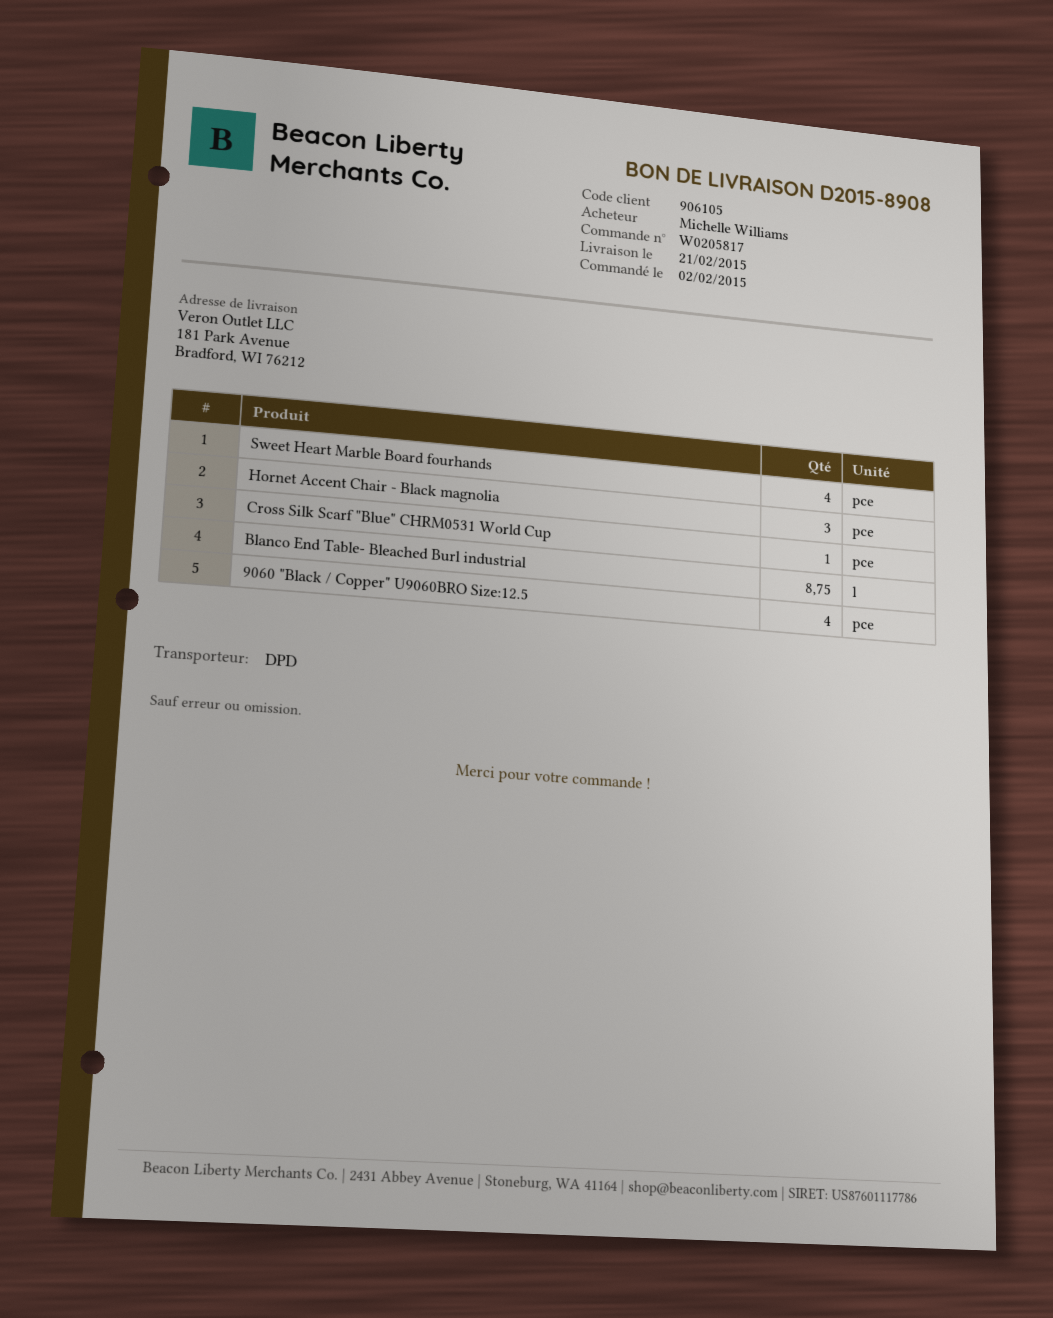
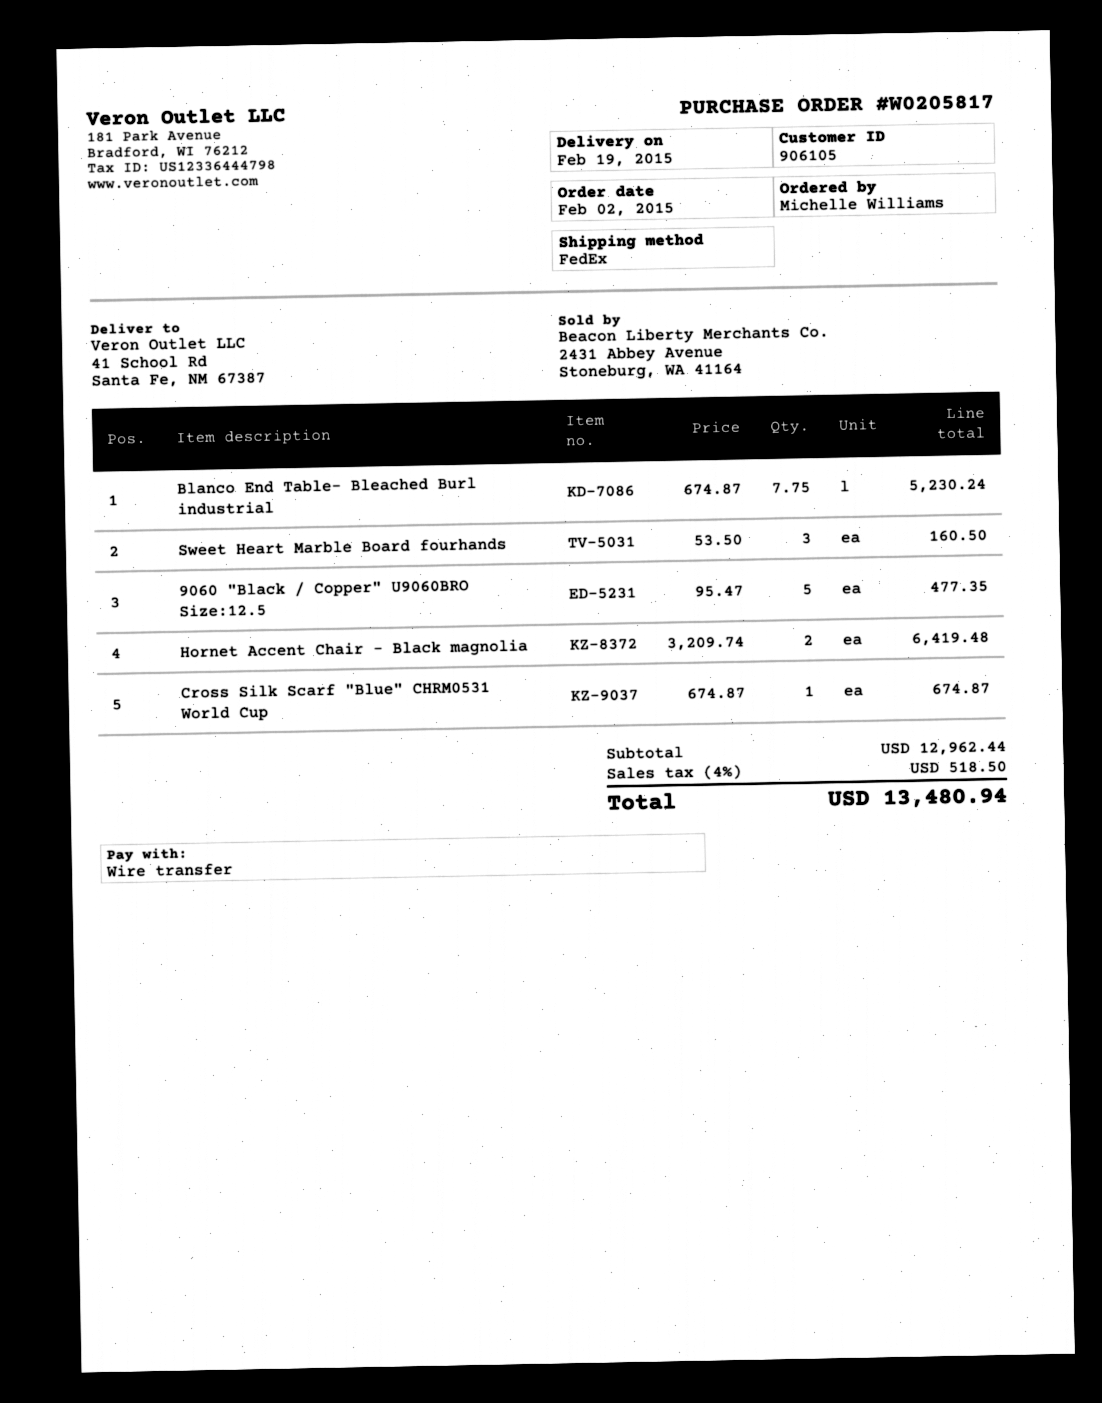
delivery date: 2015-02-21 -> 2015-02-19
shipping method: DPD -> FedEx
ship to: 181 Park Avenue, Bradford, WI 76212 -> 41 School Rd, Santa Fe, NM 67387
Sweet Heart Marble Board fourhands: 4 -> 3
Hornet Accent Chair - Black magnolia: 3 -> 2
Blanco End Table- Bleached Burl industrial: 8.75 -> 7.75
9060 "Black / Copper" U9060BRO Size:12.5: 4 -> 5

